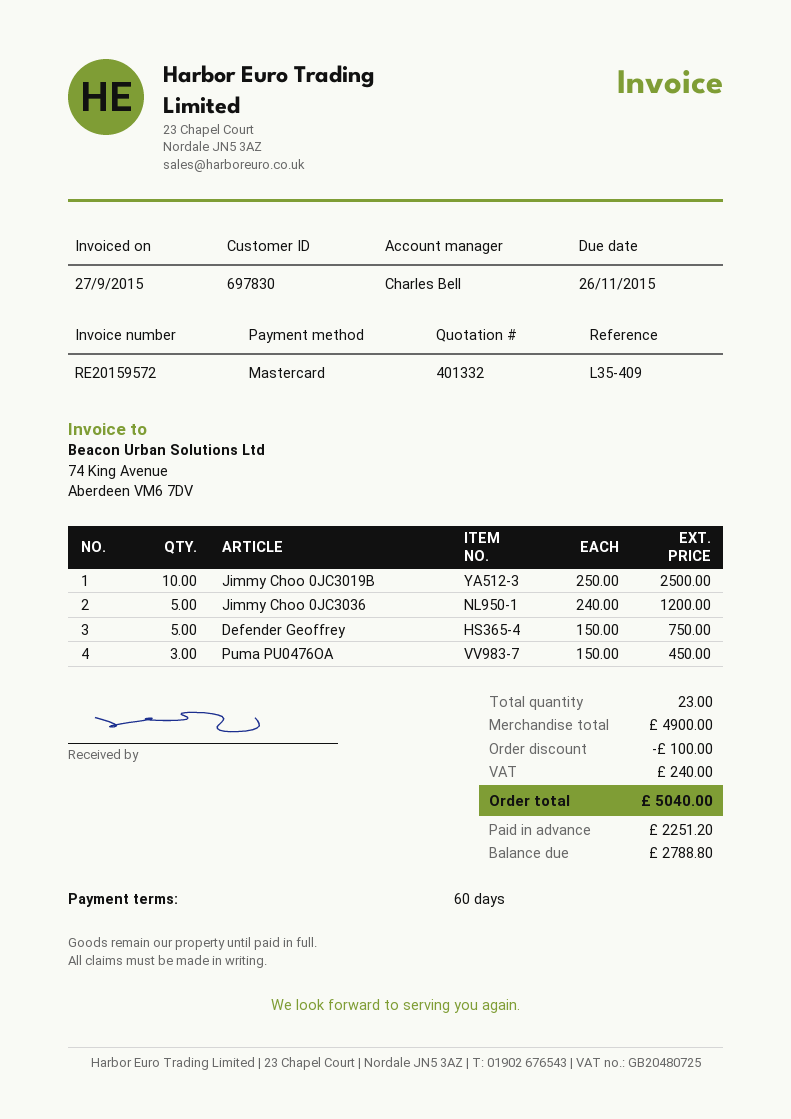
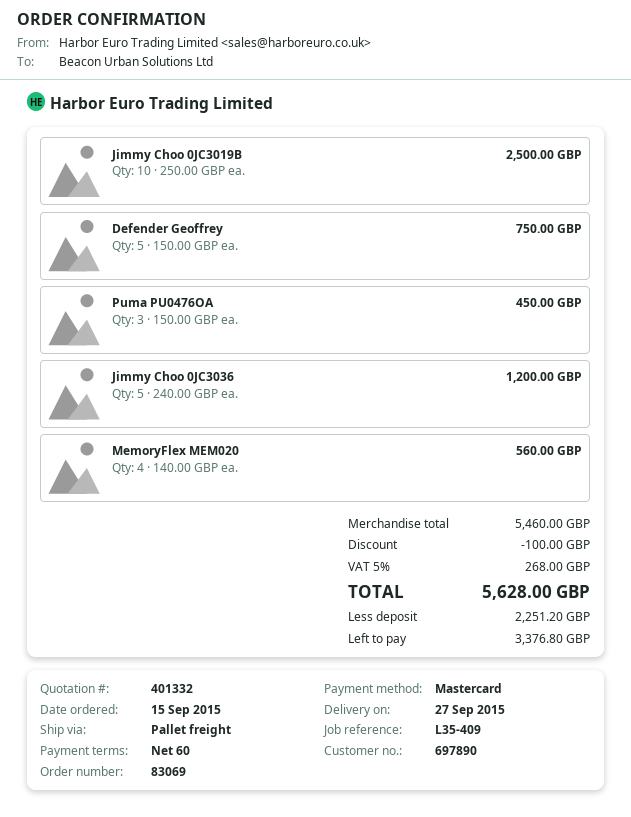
customer number: 697830 -> 697890
MemoryFlex MEM020: none -> 4 x 140.00 = 560.00
subtotal: 4900.00 -> 5460.00
tax: 240.00 -> 268.00
total: 5040.00 -> 5628.00
balance: 2788.80 -> 3376.80

